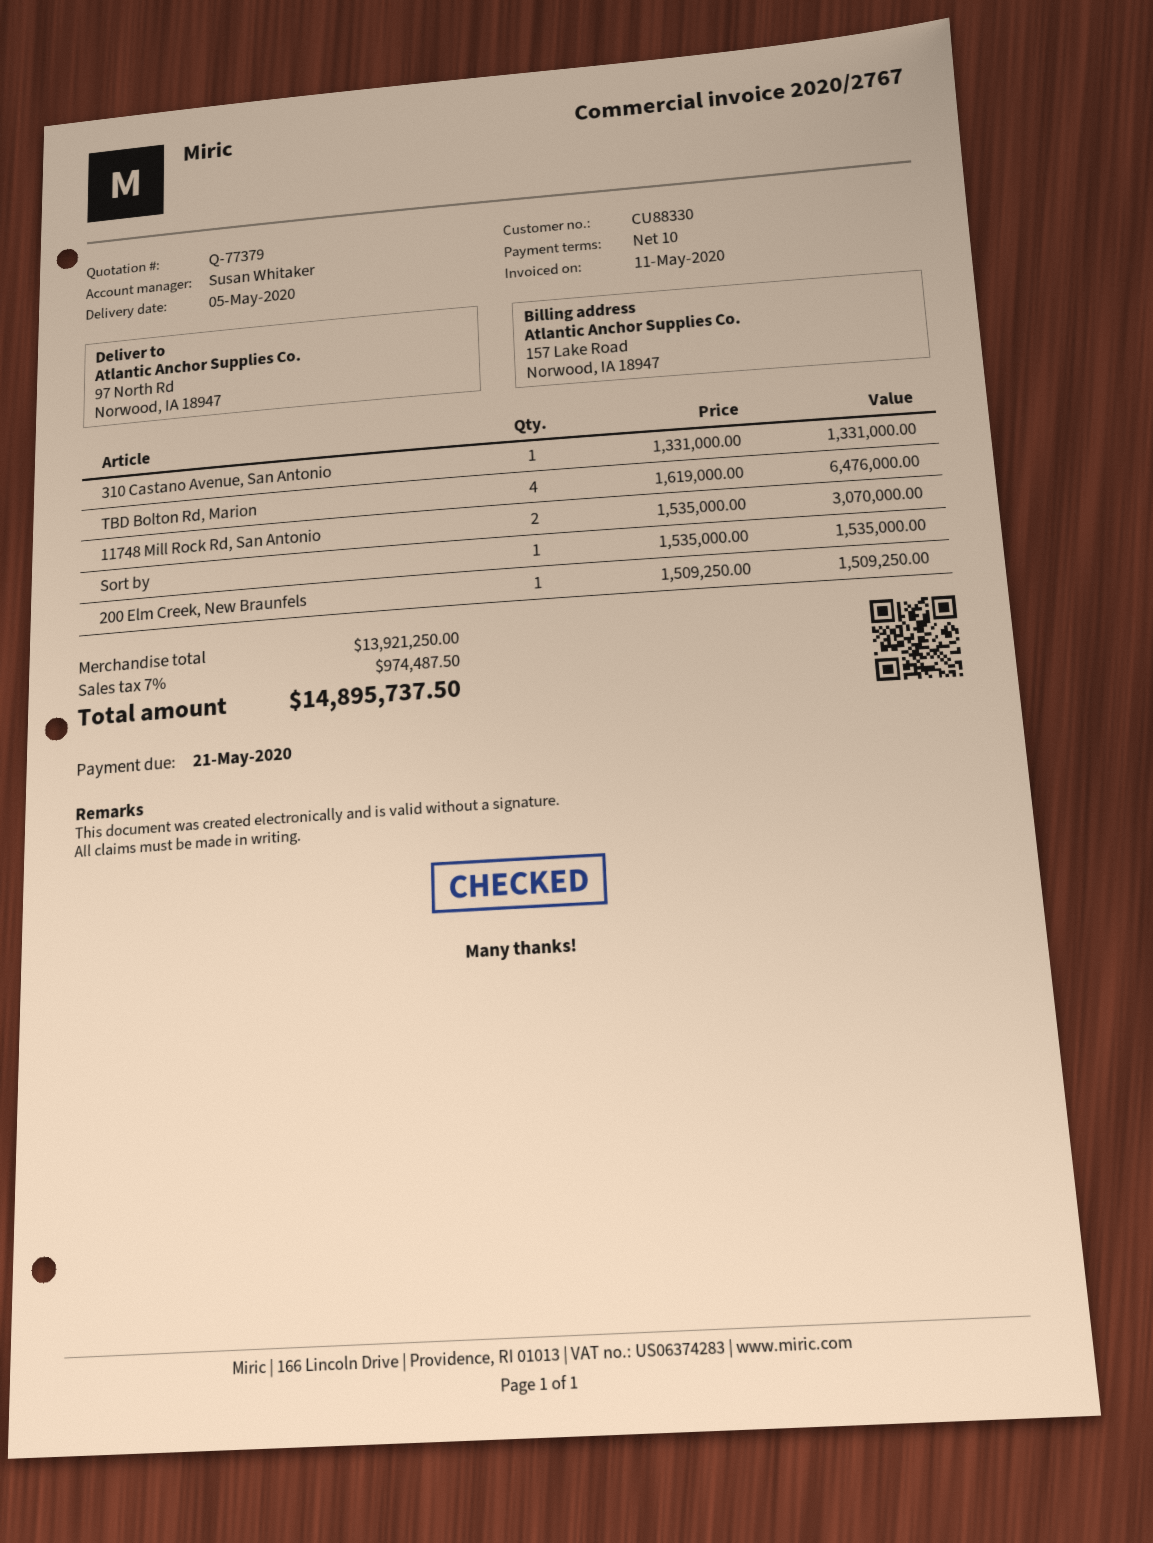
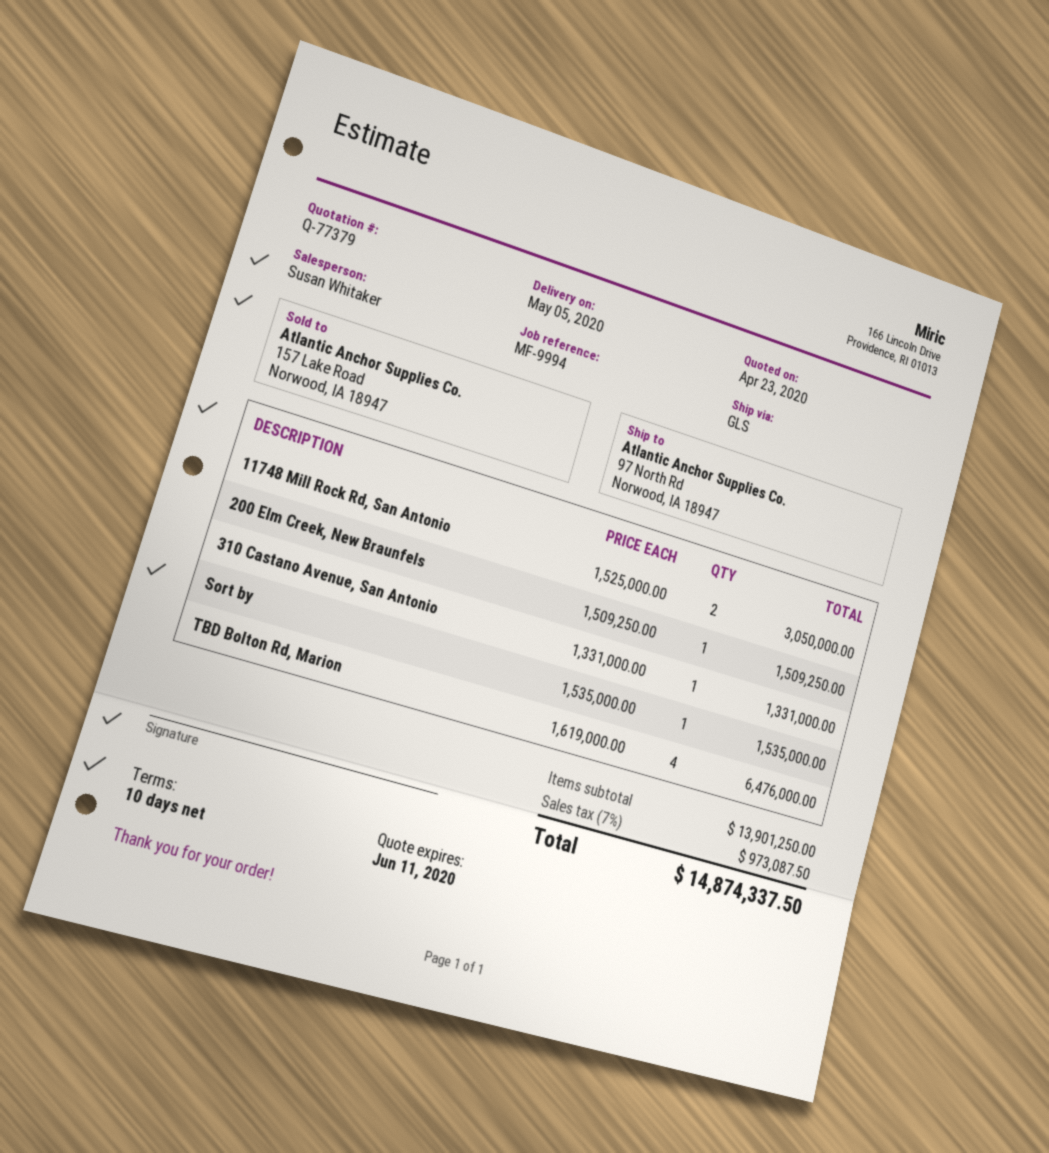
11748 Mill Rock Rd, San Antonio: 2 x 1535000.00 = 3070000.00 -> 2 x 1525000.00 = 3050000.00
subtotal: 13921250.00 -> 13901250.00
tax: 7% = 974487.50 -> 7% = 973087.50
total: 14895737.50 -> 14874337.50

